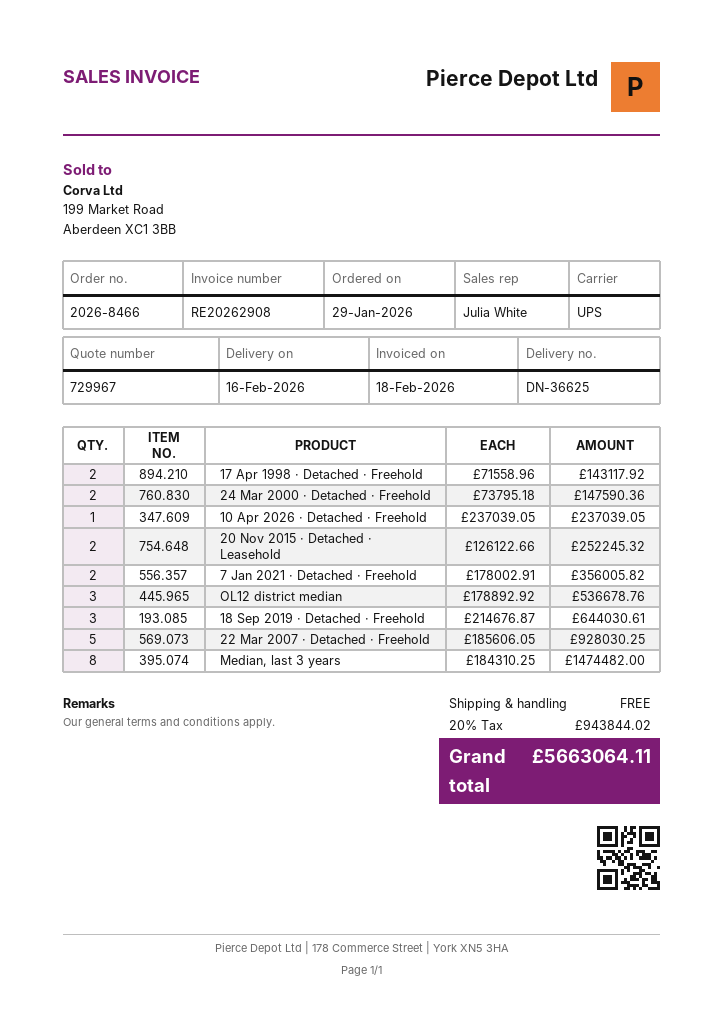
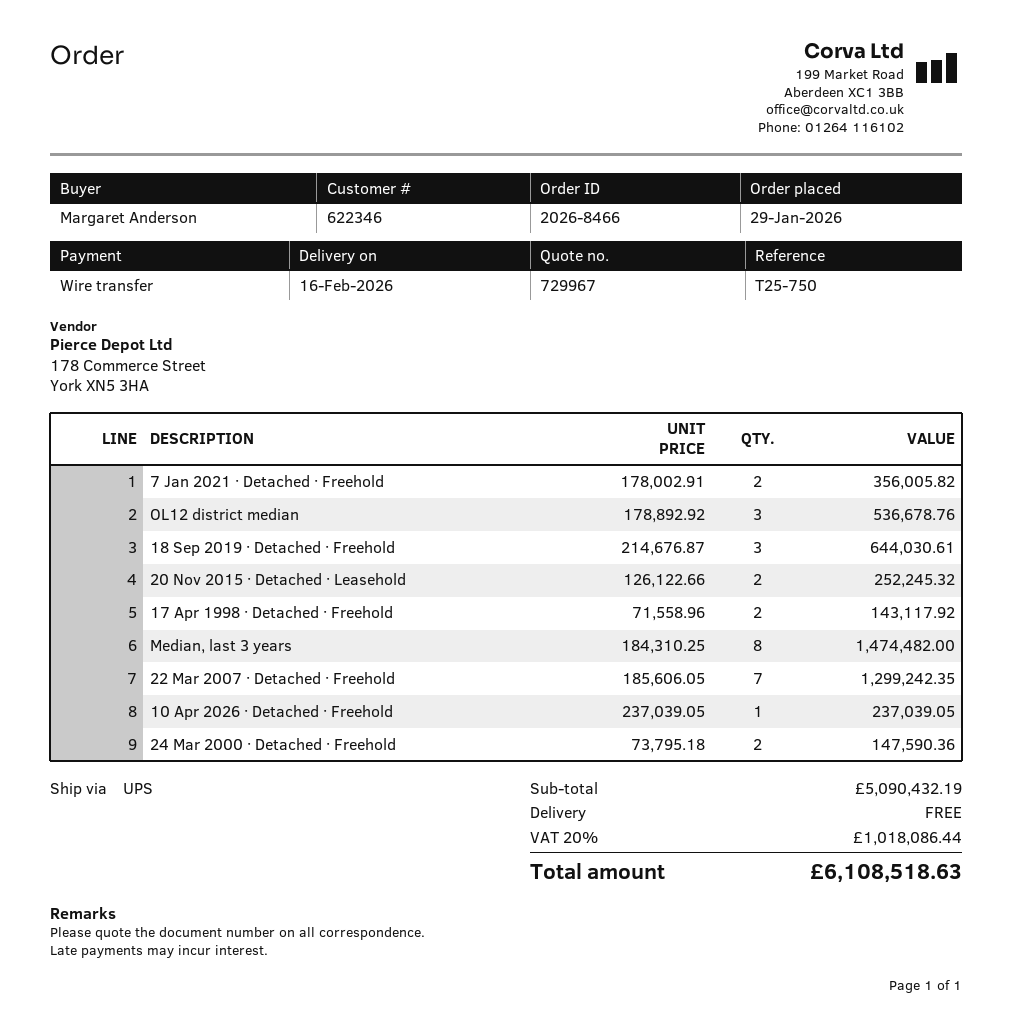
22 Mar 2007 · Detached · Freehold: 5 x 185606.05 = 928030.25 -> 7 x 185606.05 = 1299242.35
tax: 20% = 943844.02 -> 20% = 1018086.44
total: 5663064.11 -> 6108518.63

